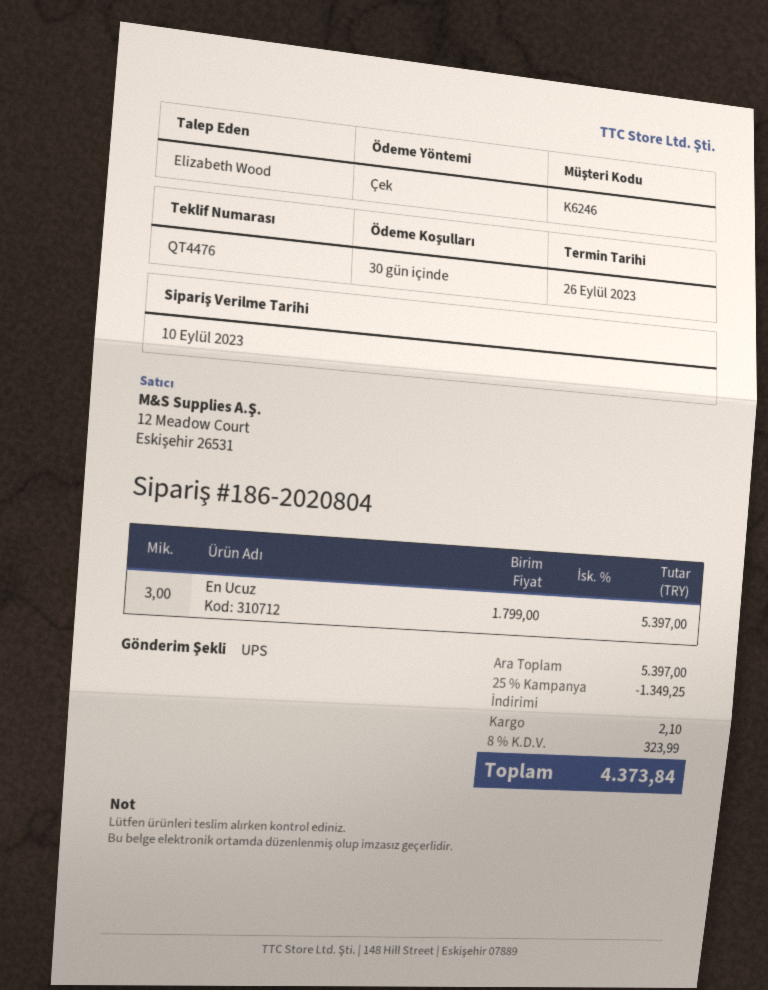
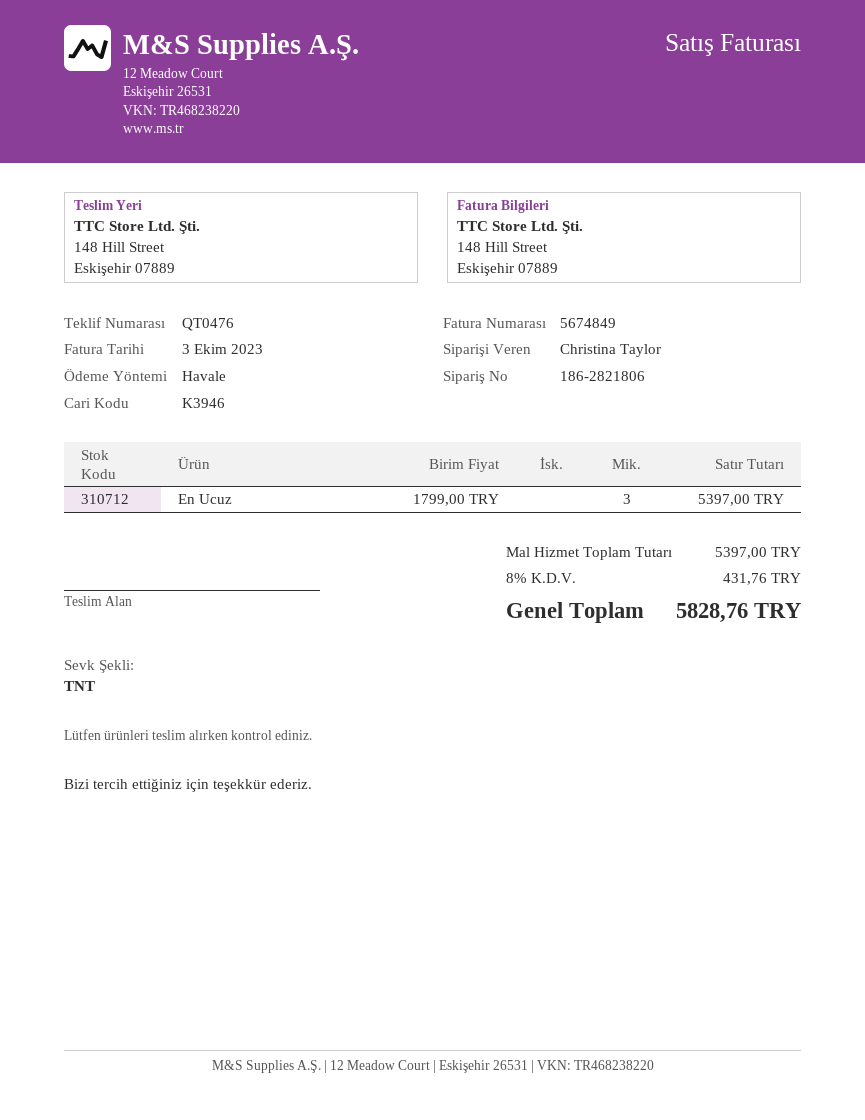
quote number: QT4476 -> QT0476
order number: 186-2020804 -> 186-2821806
customer number: K6246 -> K3946
ordered by: Elizabeth Wood -> Christina Taylor
payment method: cheque -> bank transfer
shipping method: UPS -> TNT
discount: 25% = 1349.25 -> none
shipping: 2.10 -> none
tax: 8% = 323.99 -> 8% = 431.76
total: 4373.84 -> 5828.76

